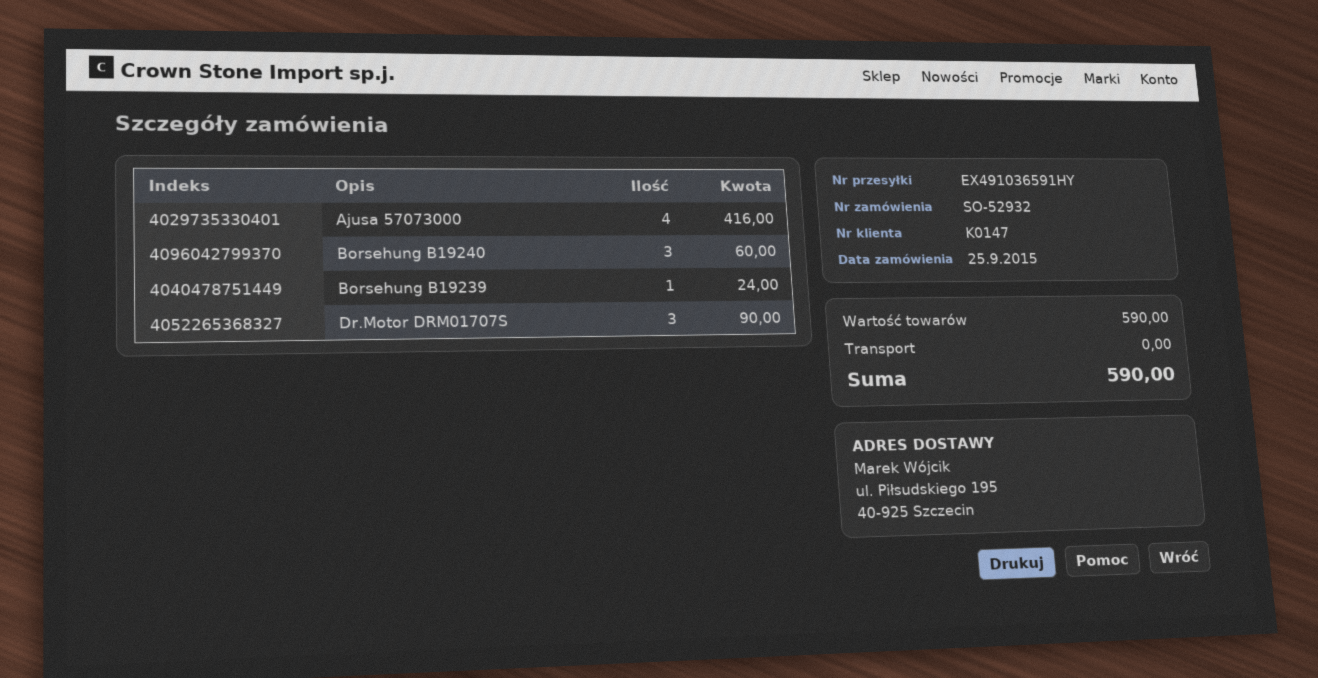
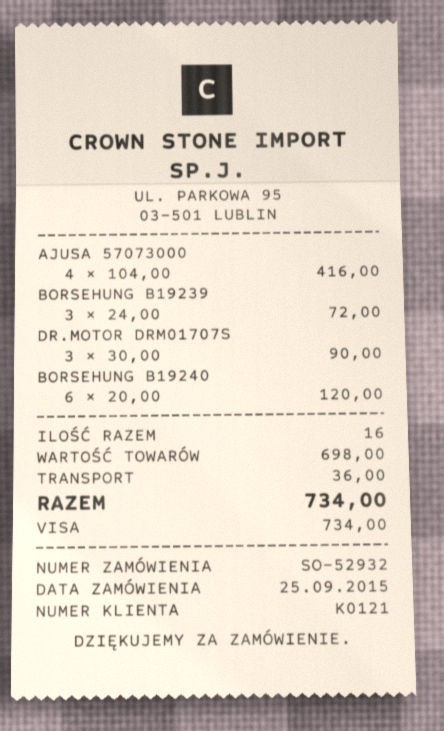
customer number: K0147 -> K0121
Borsehung B19240: 3 for 60.00 -> 6 for 120.00
Borsehung B19239: 1 for 24.00 -> 3 for 72.00
subtotal: 590.00 -> 698.00
shipping: 0.00 -> 36.00
total: 590.00 -> 734.00

